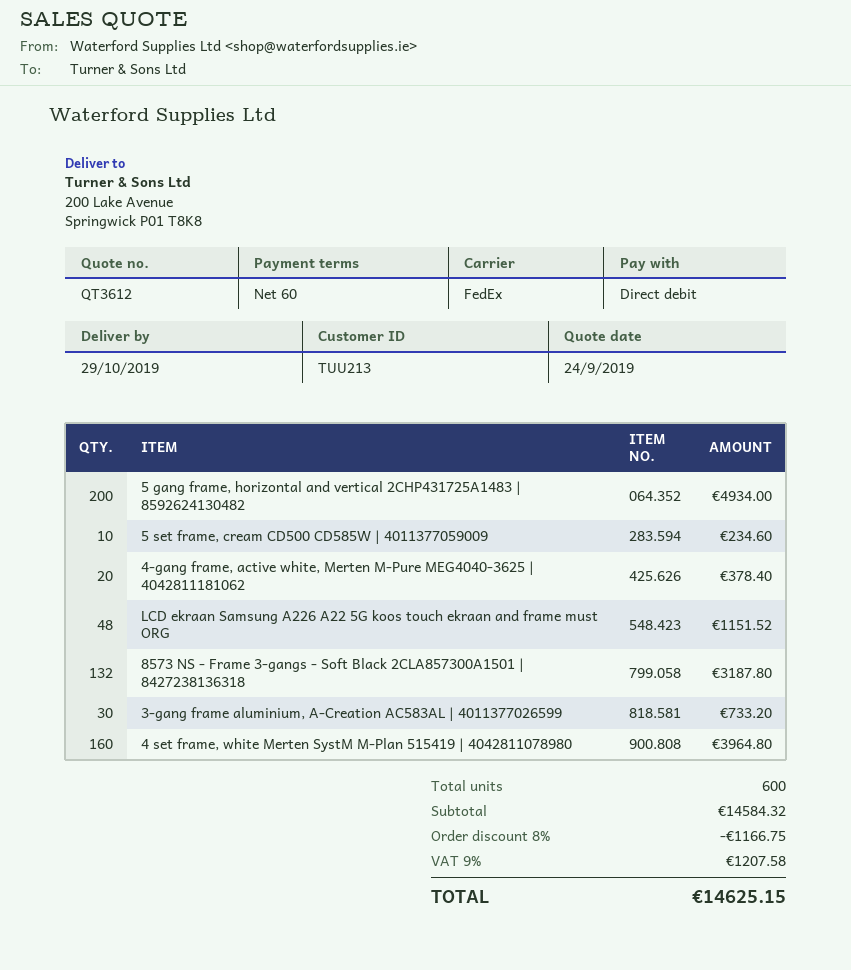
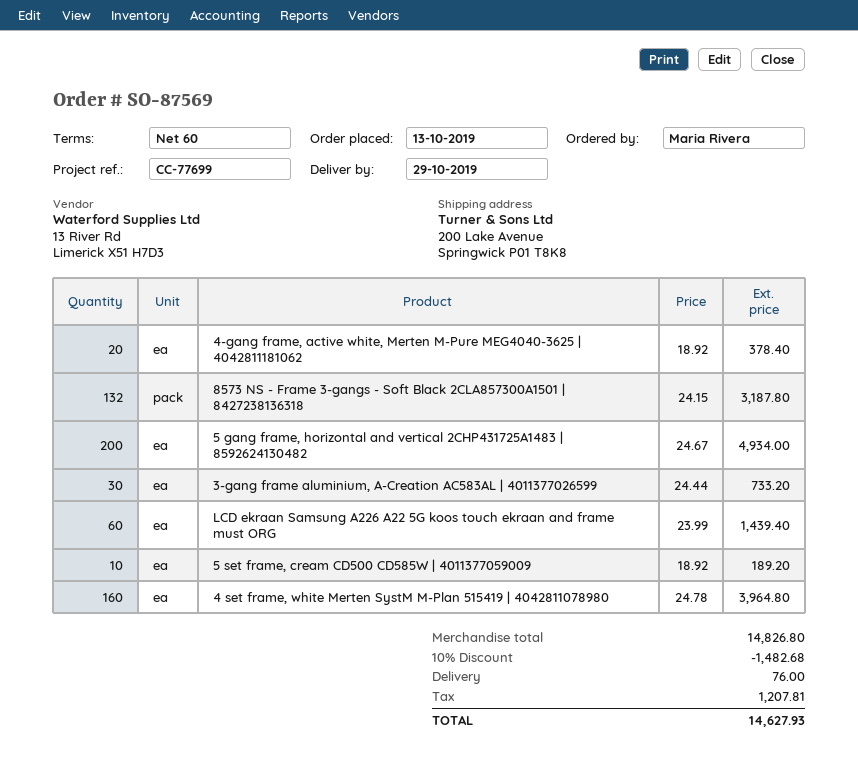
5 set frame, cream CD500 CD585W | 4011377059009: 10 for 234.60 -> 10 for 189.20
LCD ekraan Samsung A226 A22 5G koos touch ekraan and frame must ORG: 48 for 1151.52 -> 60 for 1439.40
subtotal: 14584.32 -> 14826.80
discount: 8% = 1166.75 -> 10% = 1482.68
shipping: none -> 76.00
tax: 1207.58 -> 1207.81
total: 14625.15 -> 14627.93

